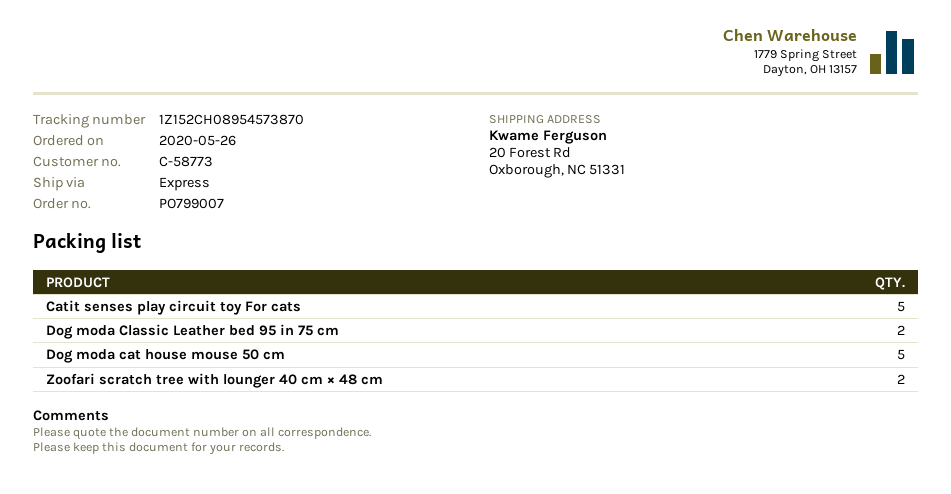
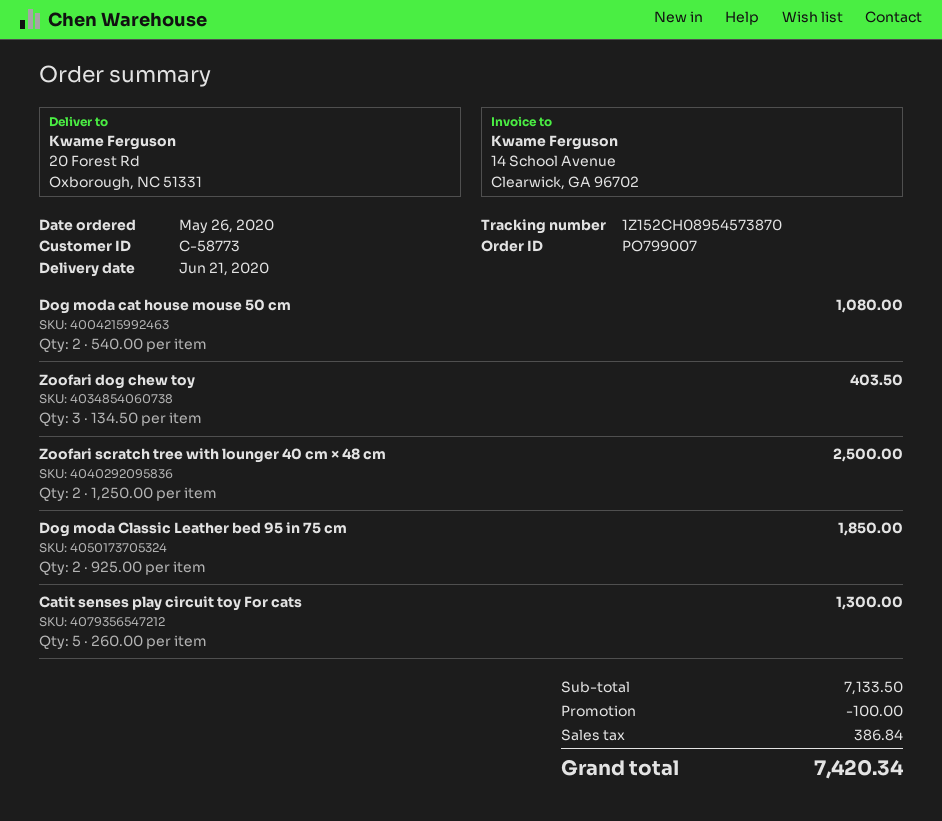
Dog moda cat house mouse 50 cm: 5 -> 2
Zoofari dog chew toy: none -> 3

